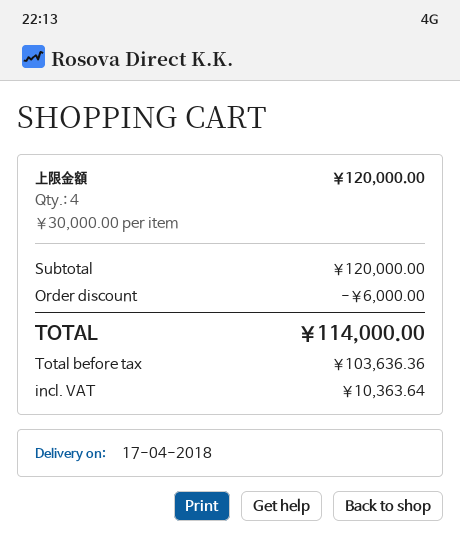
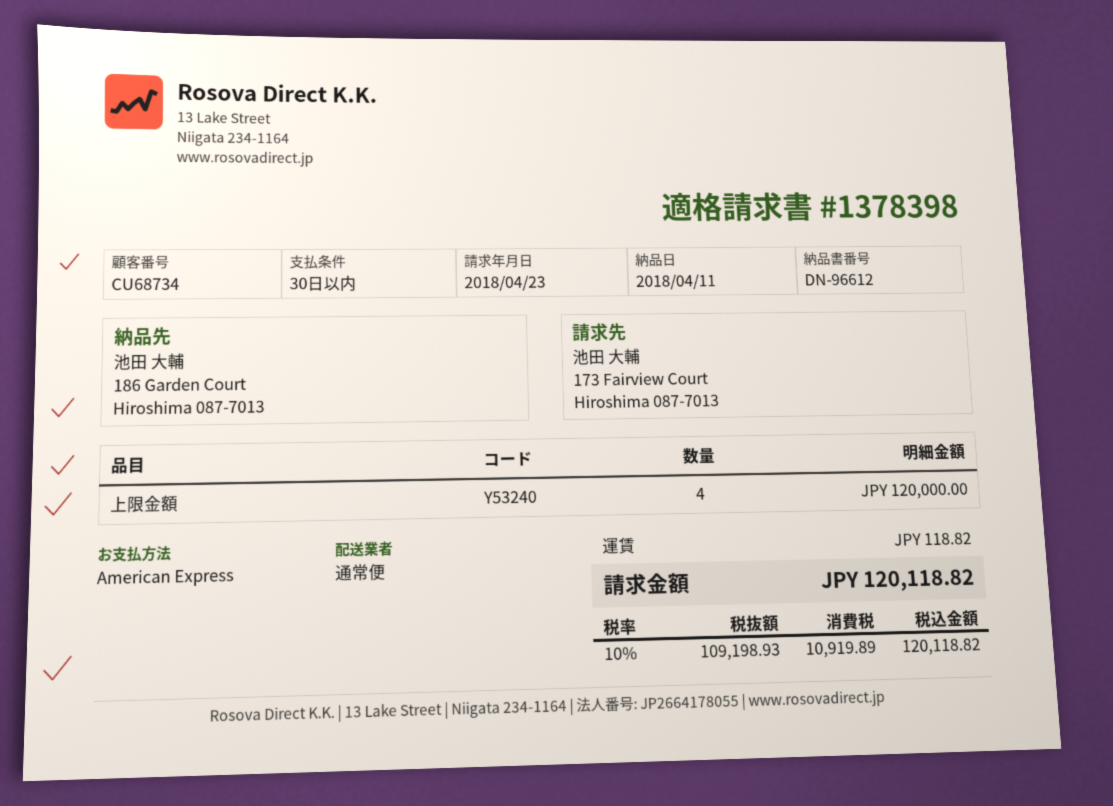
delivery date: 2018-04-17 -> 2018-04-11
discount: 6000.00 -> none
shipping: none -> 118.82
net: 103636.36 -> 109198.93
tax: 10363.64 -> 10919.89
total: 114000.00 -> 120118.82

